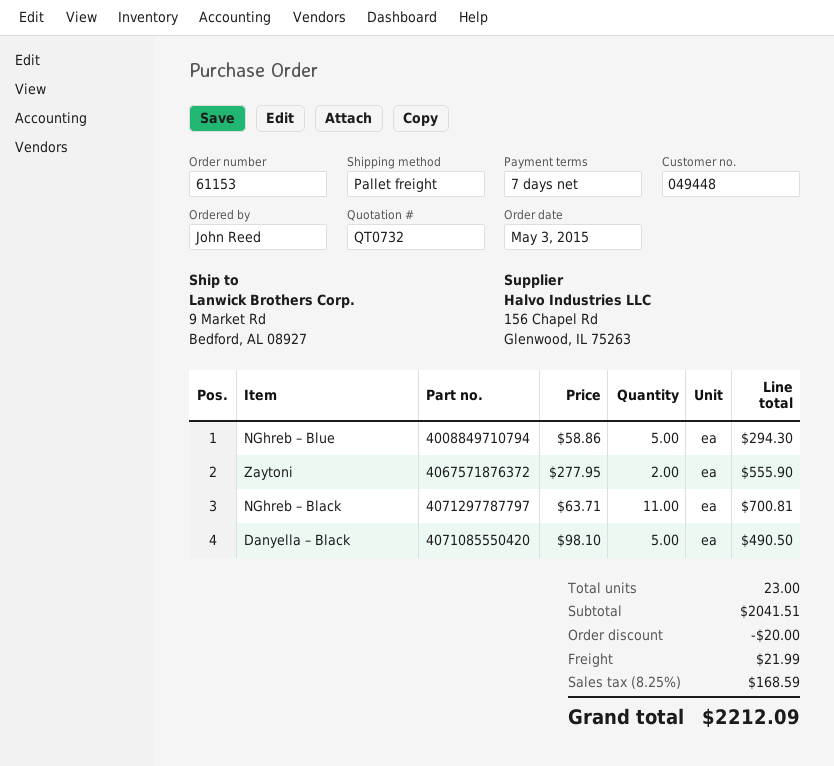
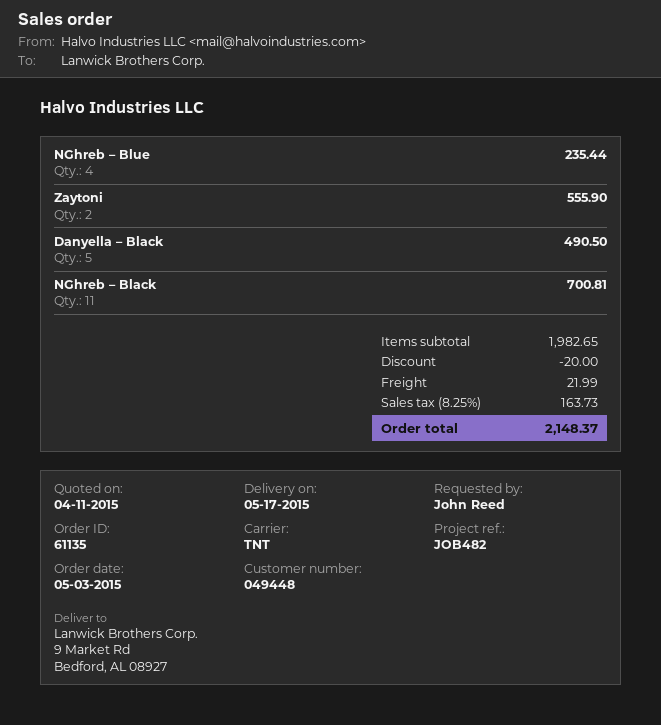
order number: 61153 -> 61135
shipping method: pallet freight -> TNT
NGhreb – Blue: 5 for 294.30 -> 4 for 235.44
subtotal: 2041.51 -> 1982.65
tax: 8.25% = 168.59 -> 8.25% = 163.73
total: 2212.09 -> 2148.37

